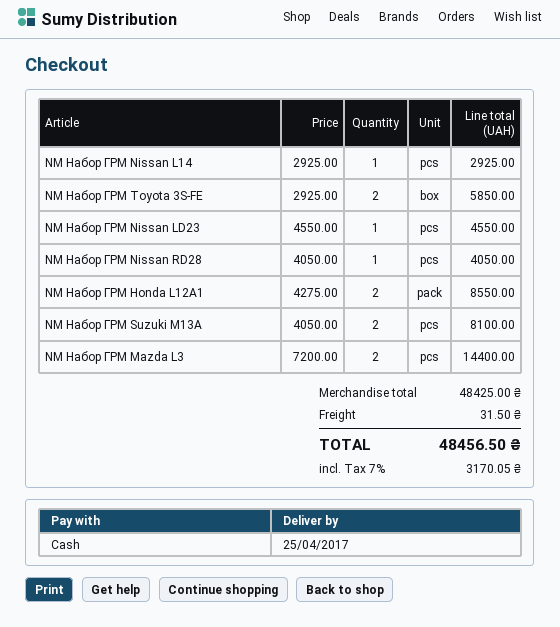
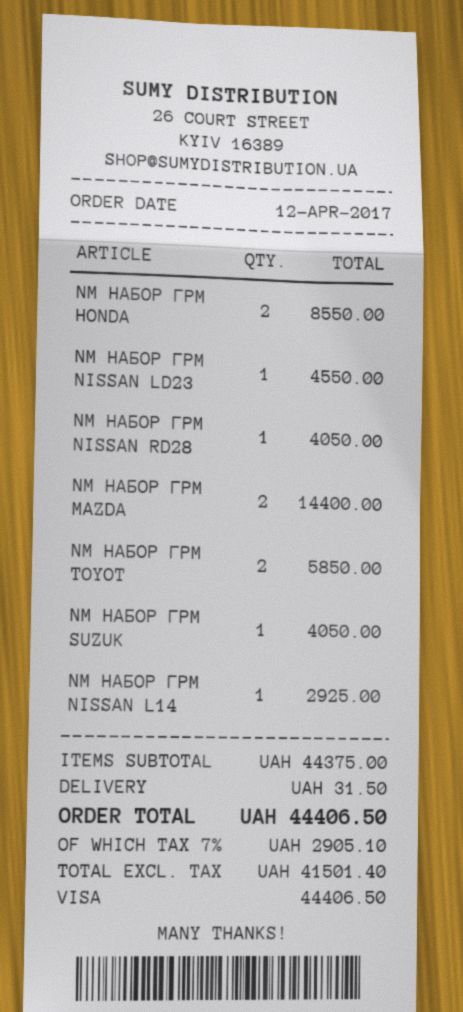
payment method: cash -> Visa
NM Набор ГРМ Suzuki M13A: 2 for 8100.00 -> 1 for 4050.00
subtotal: 48425.00 -> 44375.00
tax: 7% = 3170.05 -> 7% = 2905.10
total: 48456.50 -> 44406.50

